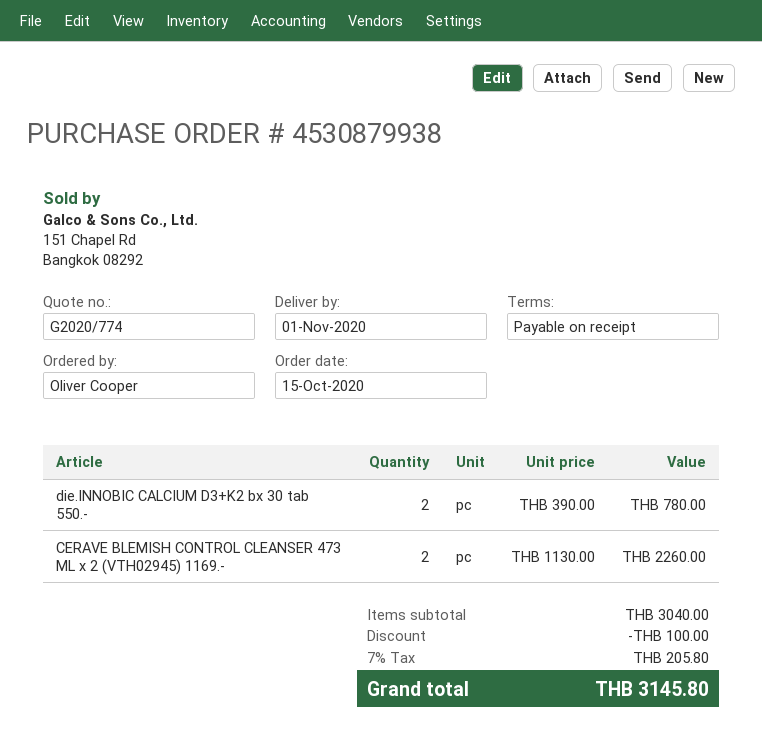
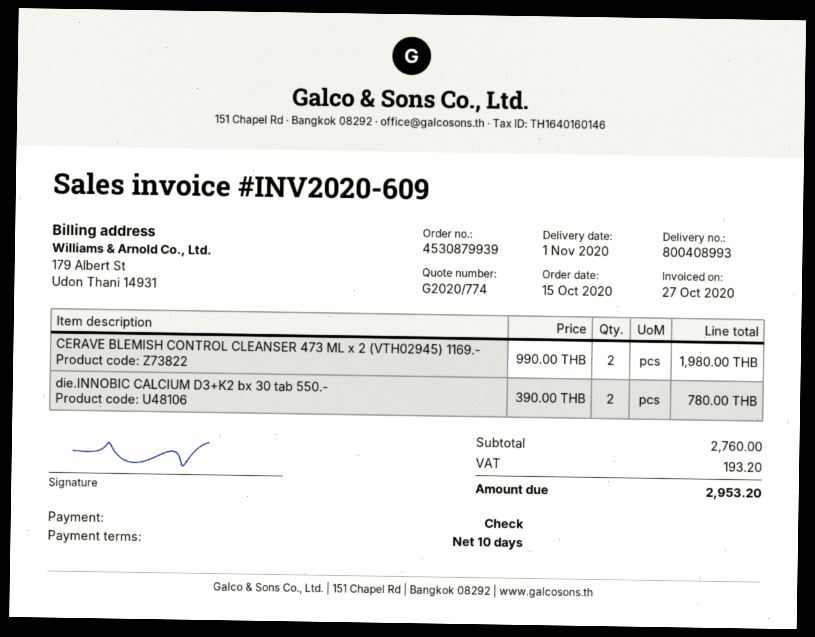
order number: 4530879938 -> 4530879939
payment terms: on receipt -> 10 days
CERAVE BLEMISH CONTROL CLEANSER 473 ML x 2 (VTH02945) 1169.-: 2 x 1130.00 = 2260.00 -> 2 x 990.00 = 1980.00
subtotal: 3040.00 -> 2760.00
discount: 100.00 -> none
tax: 205.80 -> 193.20
total: 3145.80 -> 2953.20

